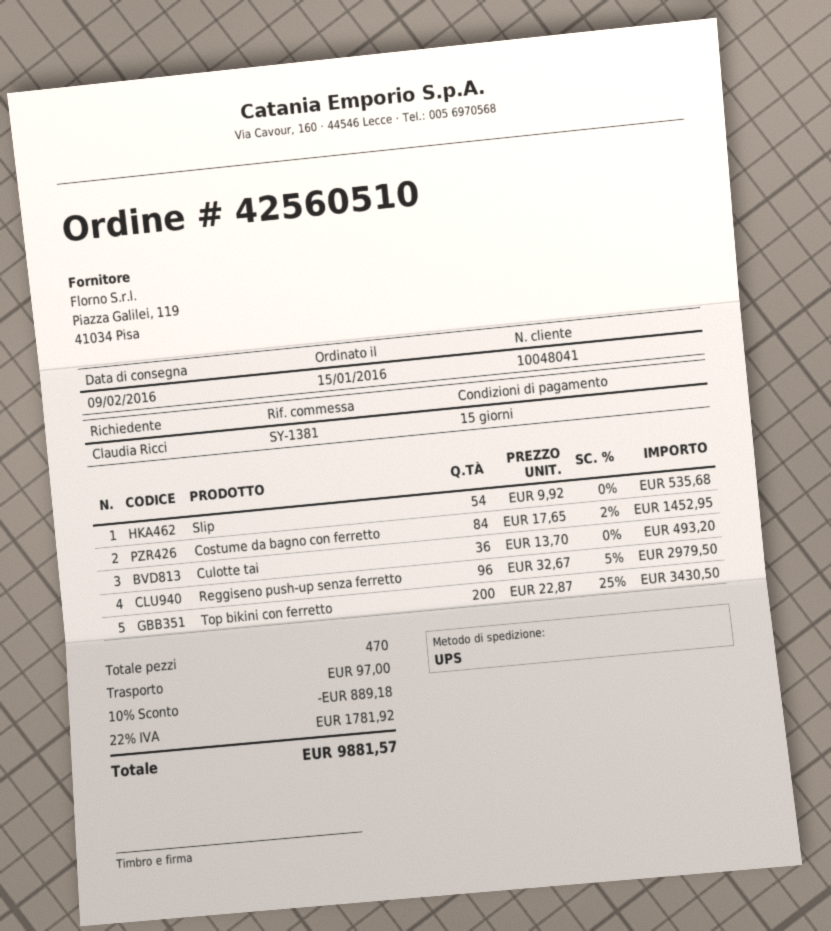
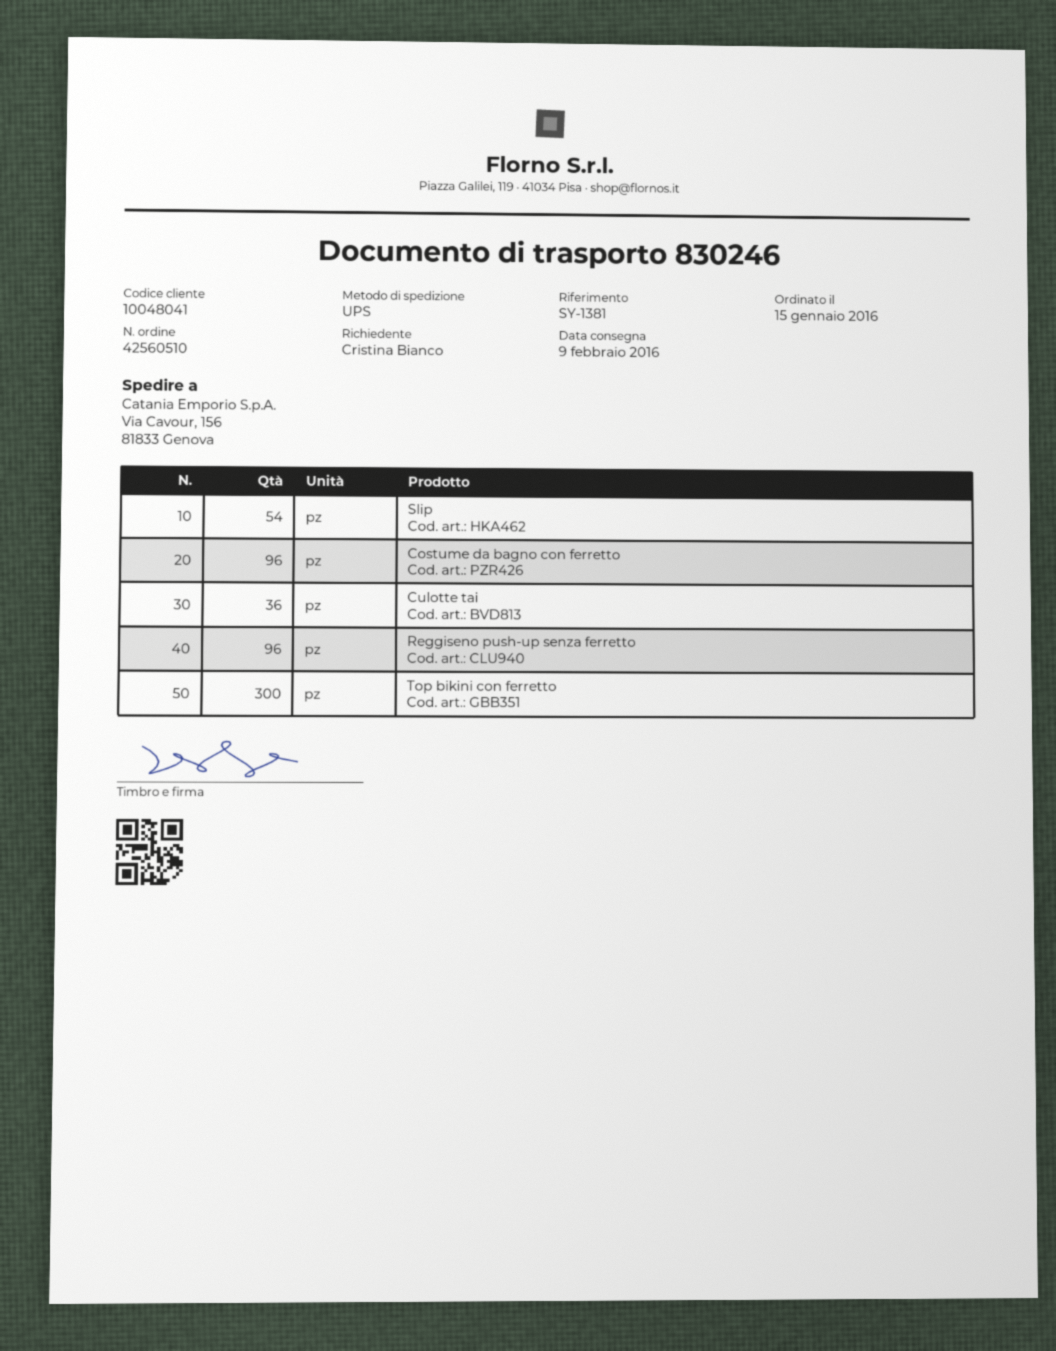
ordered by: Claudia Ricci -> Cristina Bianco
Costume da bagno con ferretto: 84 -> 96
Top bikini con ferretto: 200 -> 300

